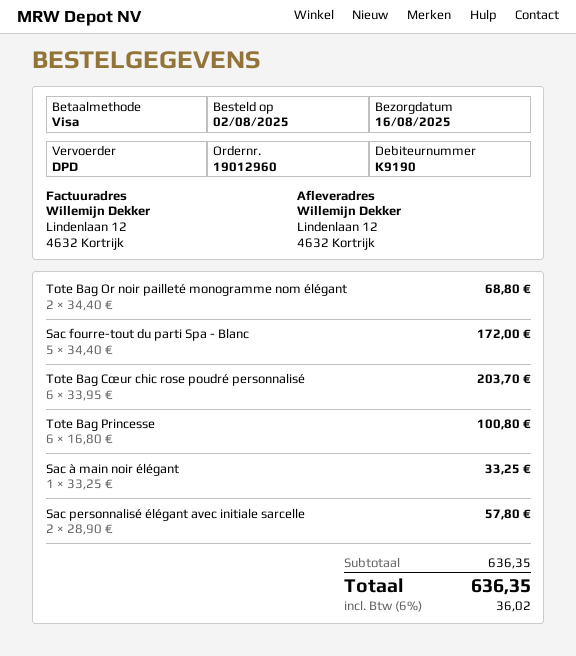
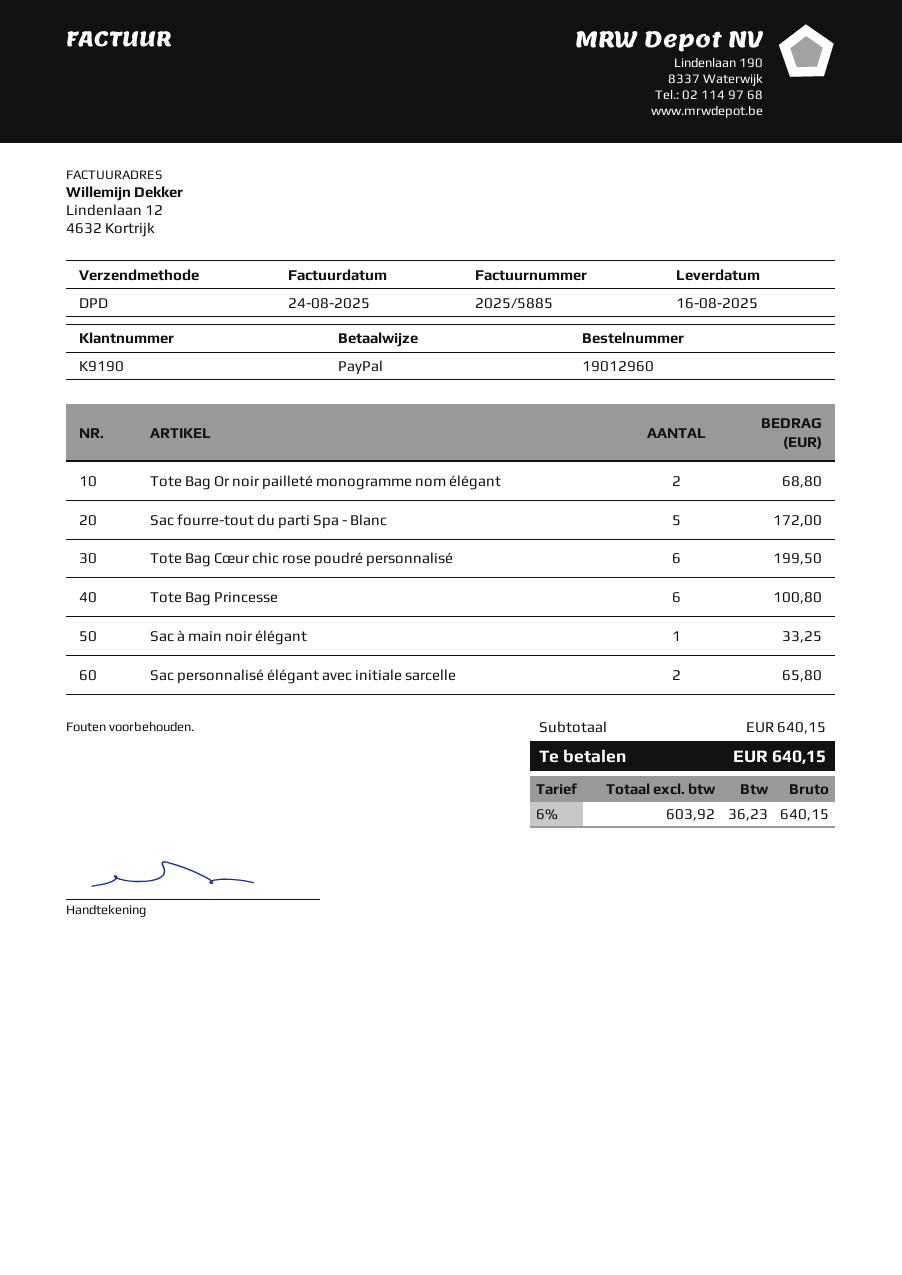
payment method: Visa -> PayPal
Tote Bag Cœur chic rose poudré personnalisé: 6 for 203.70 -> 6 for 199.50
Sac personnalisé élégant avec initiale sarcelle: 2 for 57.80 -> 2 for 65.80
subtotal: 636.35 -> 640.15
tax: 6% = 36.02 -> 6% = 36.23
total: 636.35 -> 640.15

